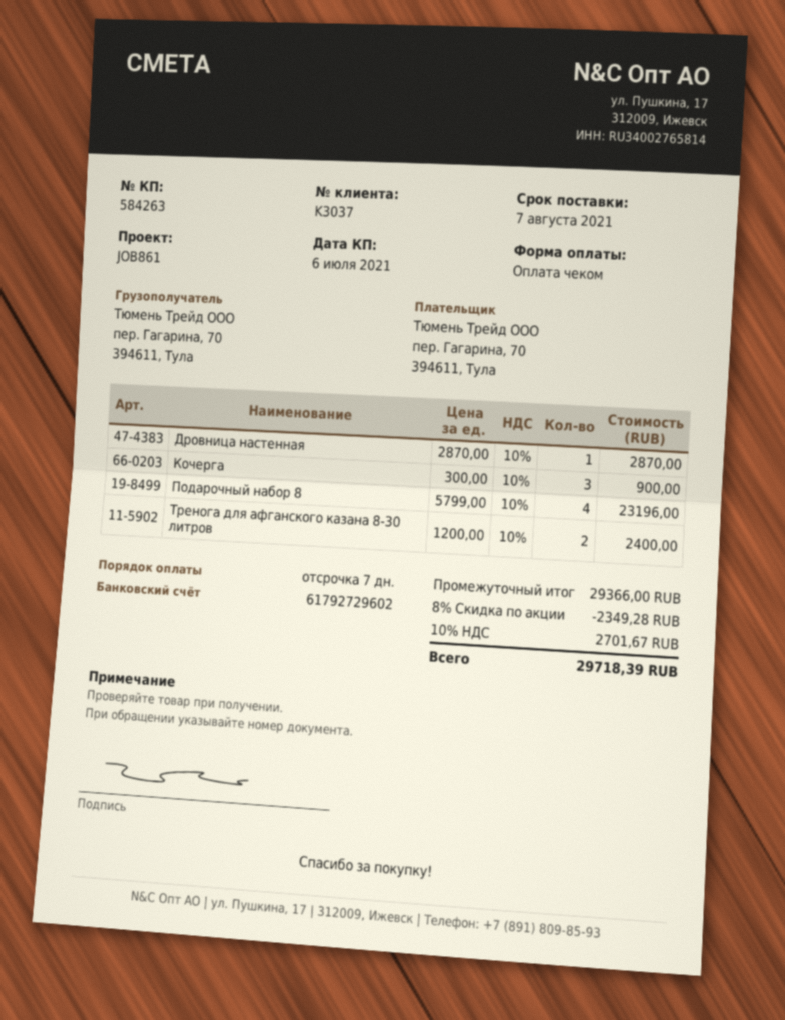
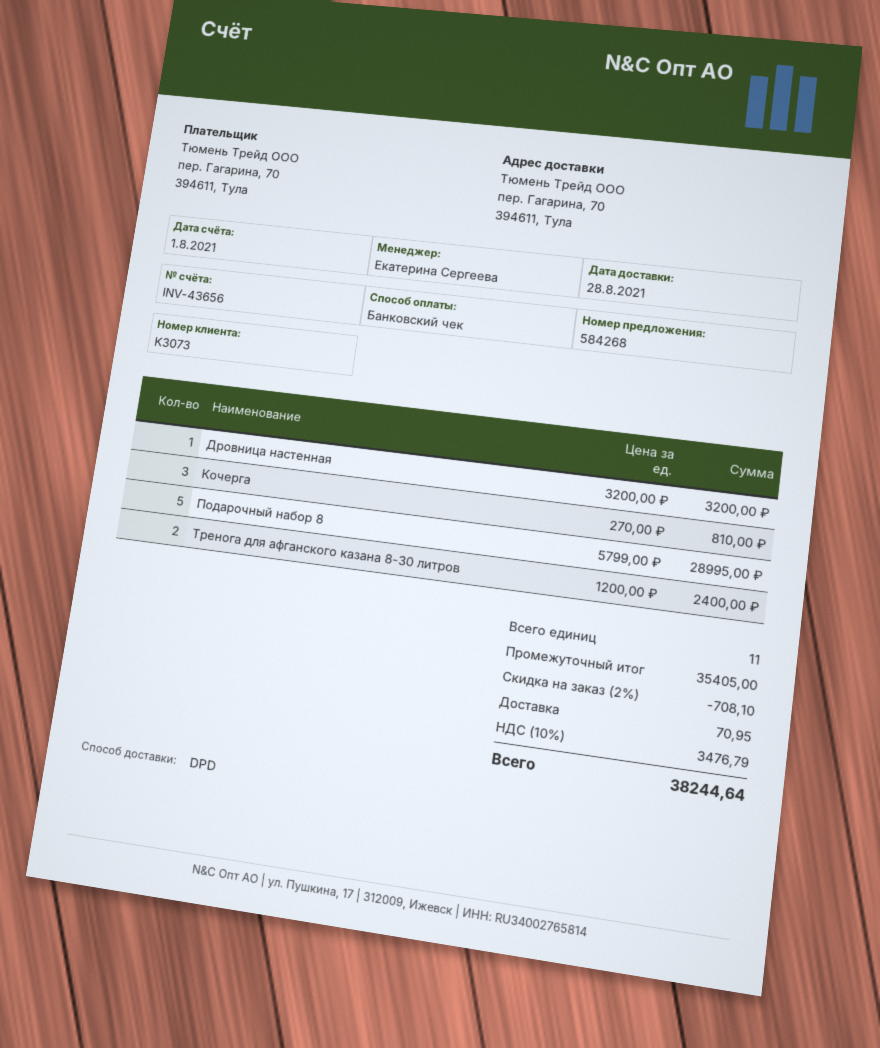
quote number: 584263 -> 584268
delivery date: 2021-08-07 -> 2021-08-28
customer number: K3037 -> K3073
Дровница настенная: 1 x 2870.00 = 2870.00 -> 1 x 3200.00 = 3200.00
Кочерга: 3 x 300.00 = 900.00 -> 3 x 270.00 = 810.00
Подарочный набор 8: 4 x 5799.00 = 23196.00 -> 5 x 5799.00 = 28995.00
subtotal: 29366.00 -> 35405.00
discount: 8% = 2349.28 -> 2% = 708.10
shipping: none -> 70.95
tax: 10% = 2701.67 -> 10% = 3476.79
total: 29718.39 -> 38244.64

